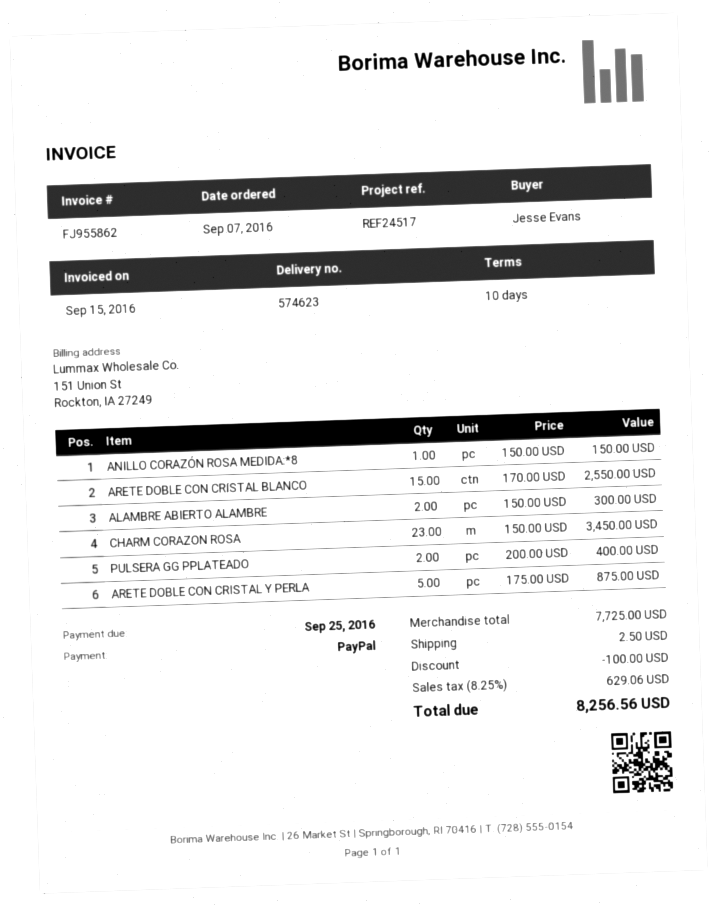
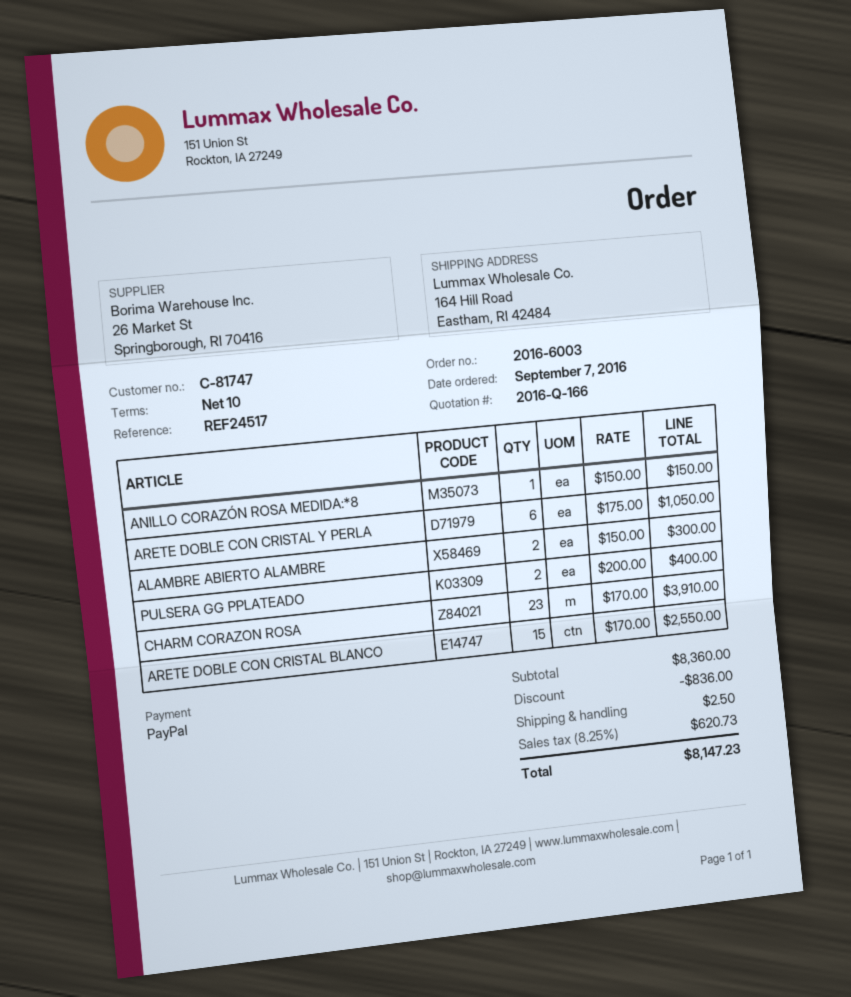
CHARM CORAZON ROSA: 23 x 150.00 = 3450.00 -> 23 x 170.00 = 3910.00
ARETE DOBLE CON CRISTAL Y PERLA: 5 x 175.00 = 875.00 -> 6 x 175.00 = 1050.00
subtotal: 7725.00 -> 8360.00
discount: 100.00 -> 836.00
tax: 8.25% = 629.06 -> 8.25% = 620.73
total: 8256.56 -> 8147.23

